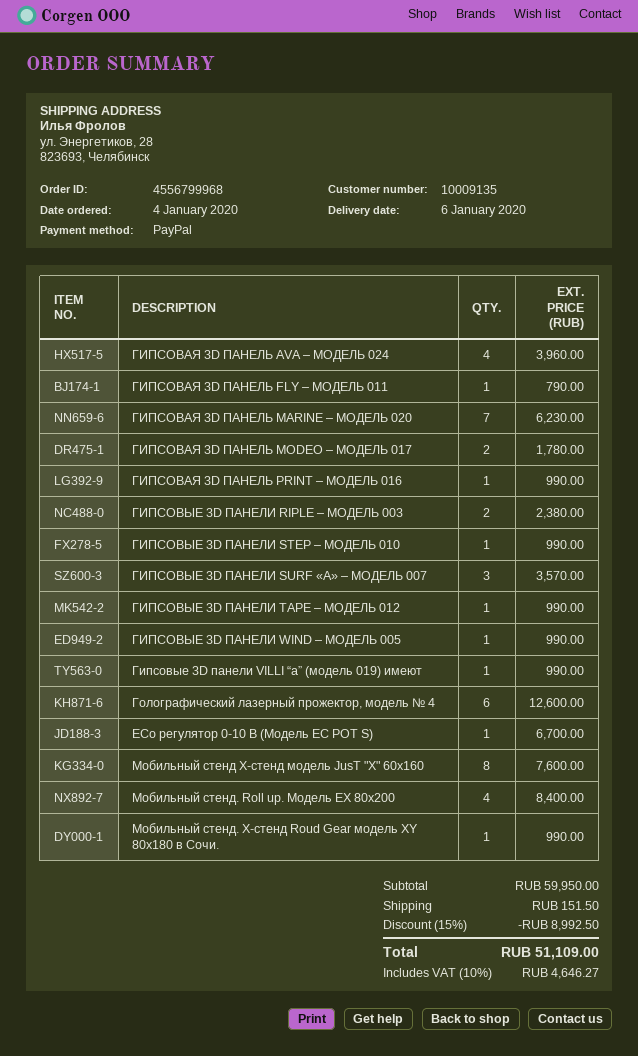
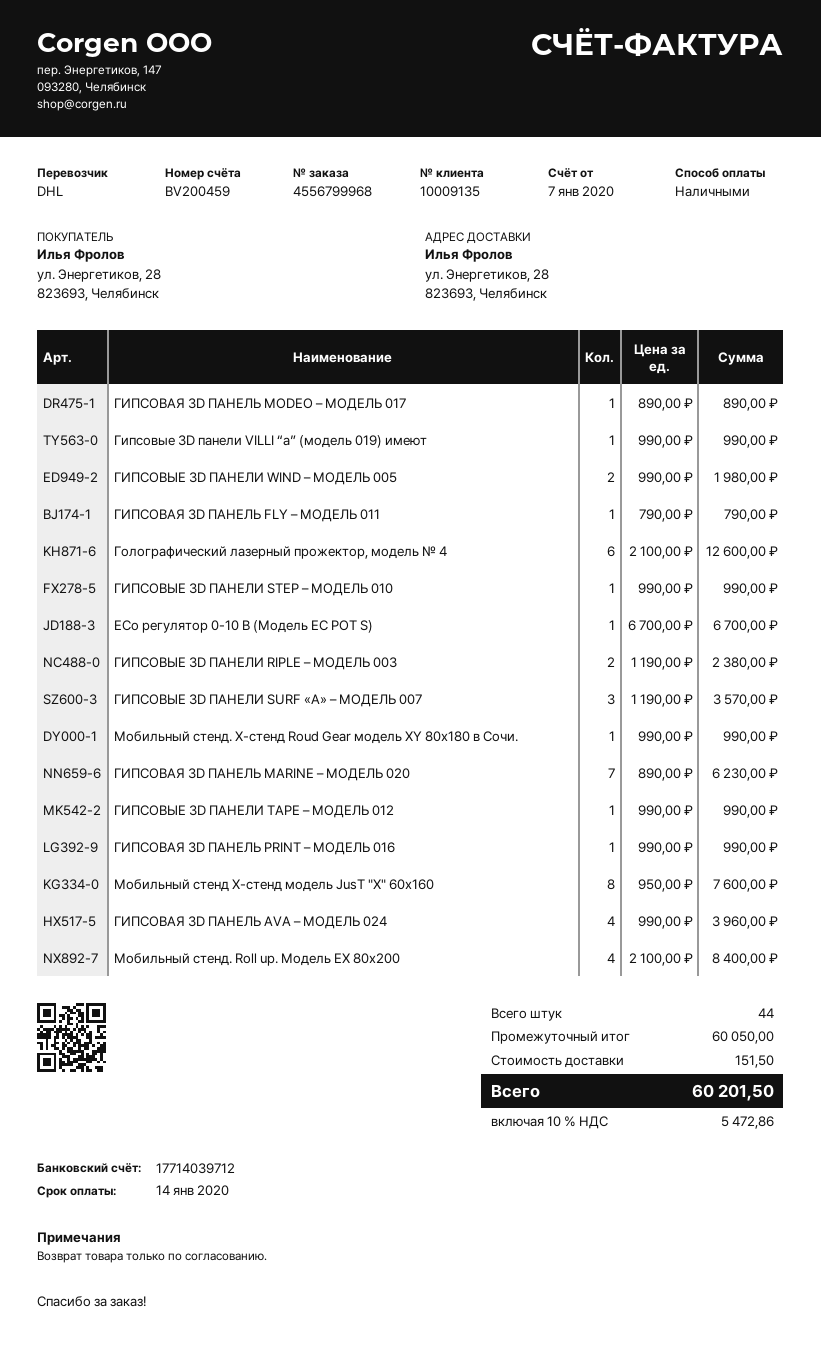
payment method: PayPal -> cash
ГИПСОВАЯ 3D ПАНЕЛЬ MODEO – МОДЕЛЬ 017: 2 for 1780.00 -> 1 for 890.00
ГИПСОВЫЕ 3D ПАНЕЛИ WIND – МОДЕЛЬ 005: 1 for 990.00 -> 2 for 1980.00
subtotal: 59950.00 -> 60050.00
discount: 15% = 8992.50 -> none
tax: 10% = 4646.27 -> 10% = 5472.86
total: 51109.00 -> 60201.50

